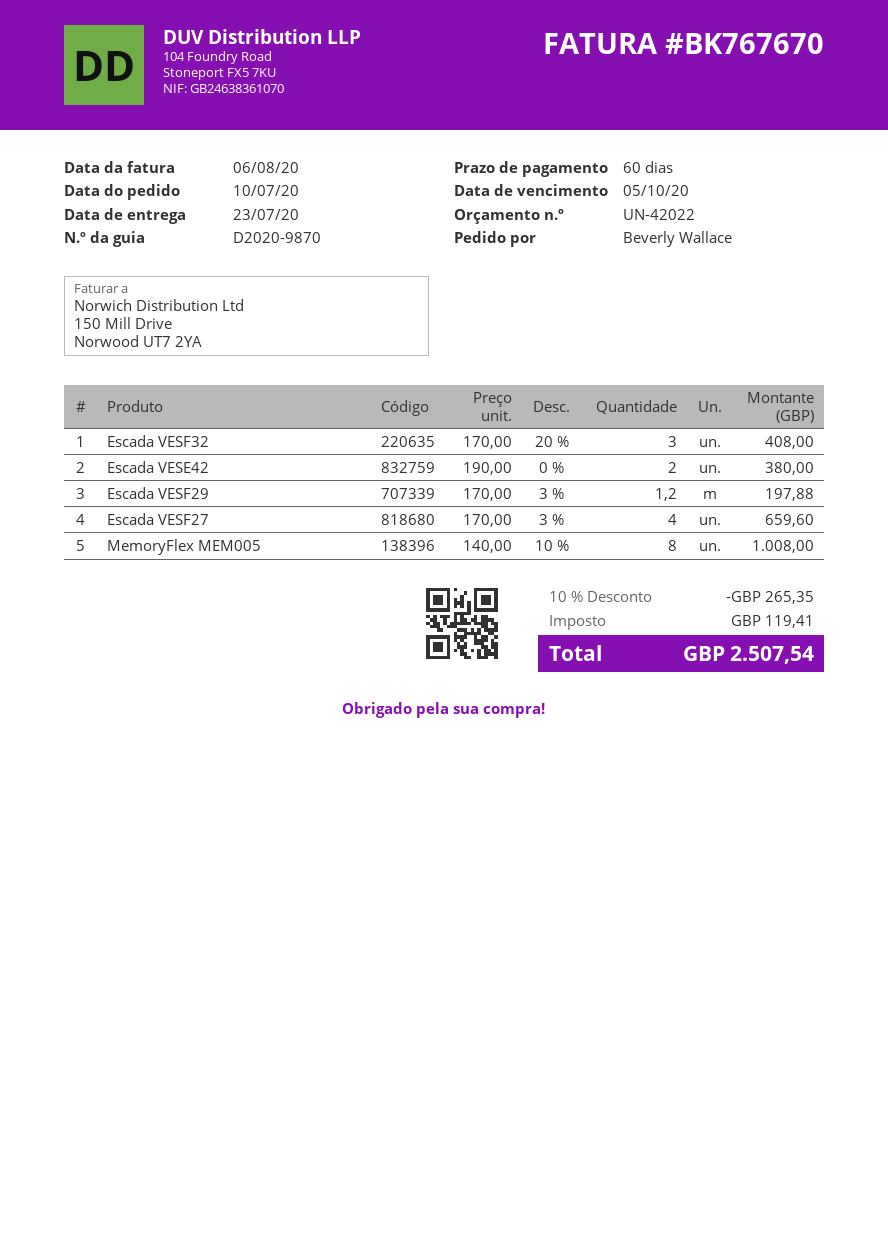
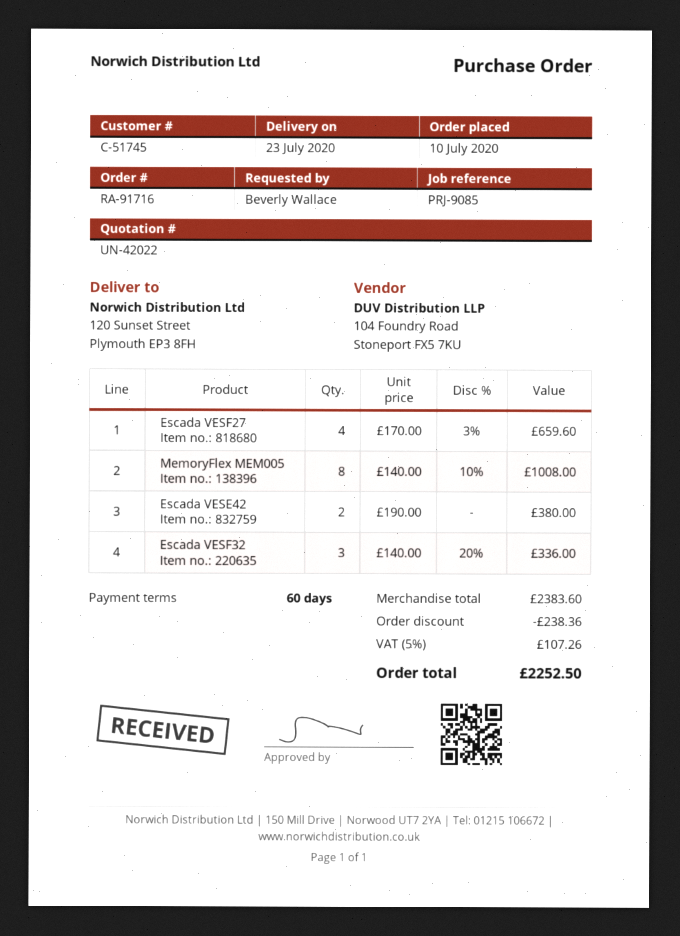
Escada VESF32: 3 x 170.00 - 20% = 408.00 -> 3 x 140.00 - 20% = 336.00
Escada VESF29: 1.2 x 170.00 - 3% = 197.88 -> none
discount: 265.35 -> 238.36
tax: 119.41 -> 107.26
total: 2507.54 -> 2252.50

